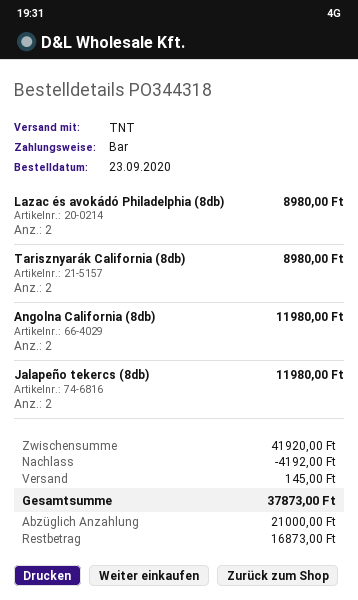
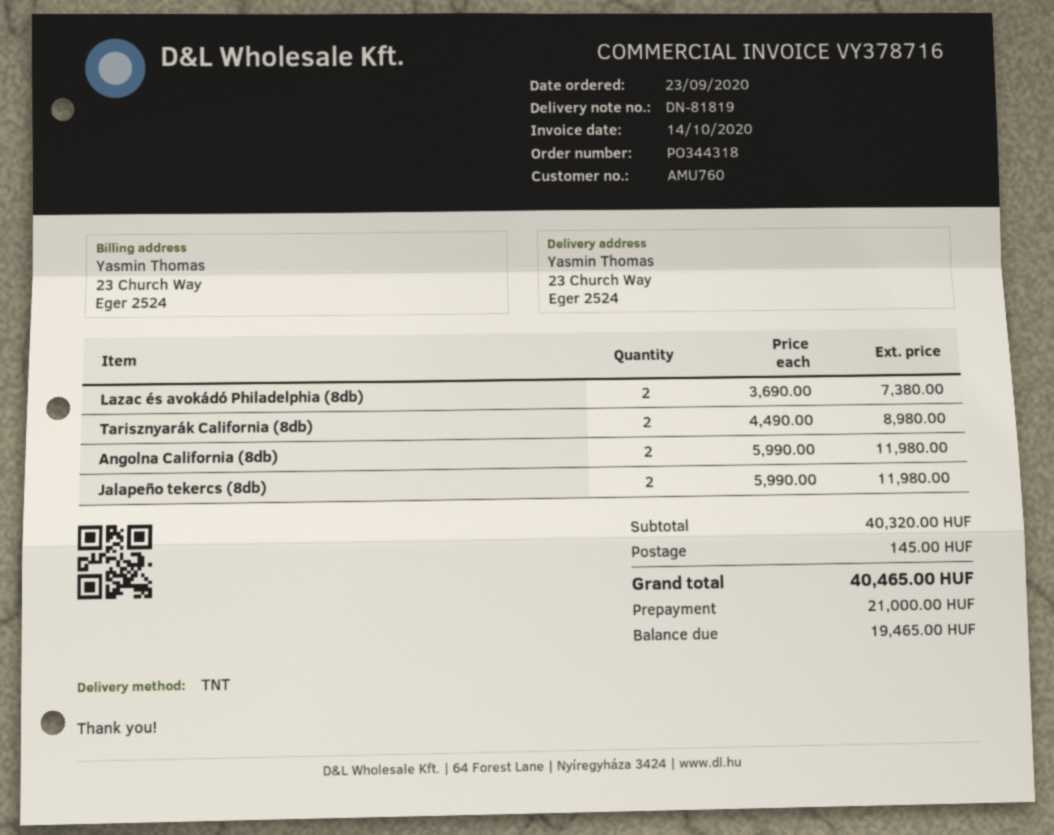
Lazac és avokádó Philadelphia (8db): 2 for 8980.00 -> 2 for 7380.00
subtotal: 41920.00 -> 40320.00
discount: 4192.00 -> none
total: 37873.00 -> 40465.00
balance: 16873.00 -> 19465.00

